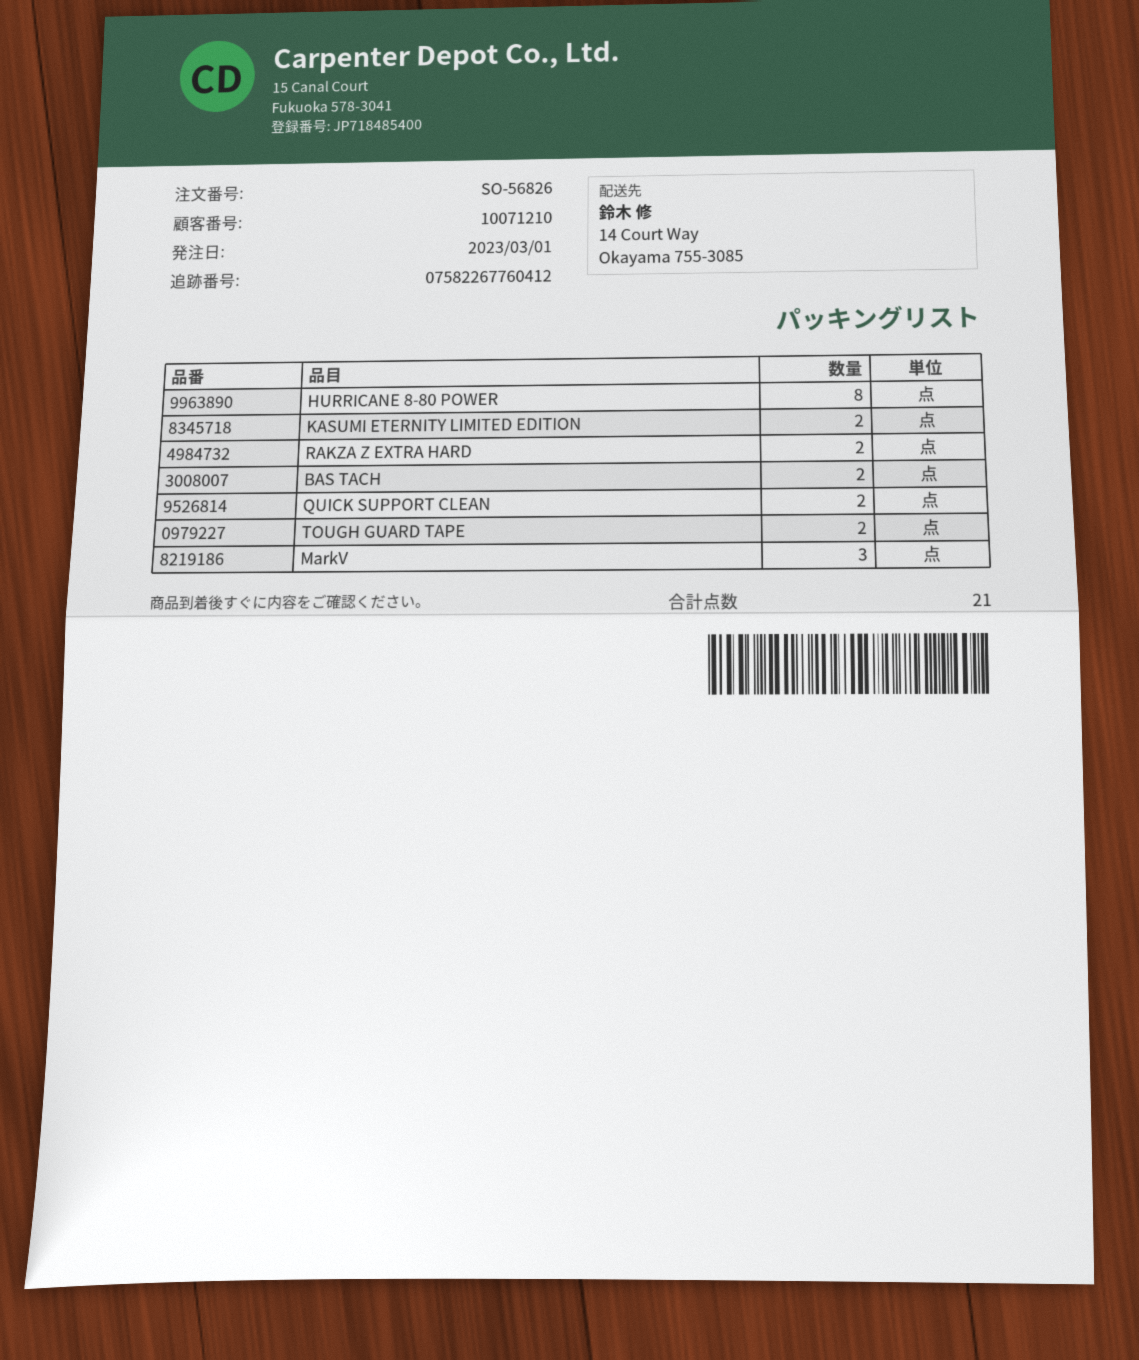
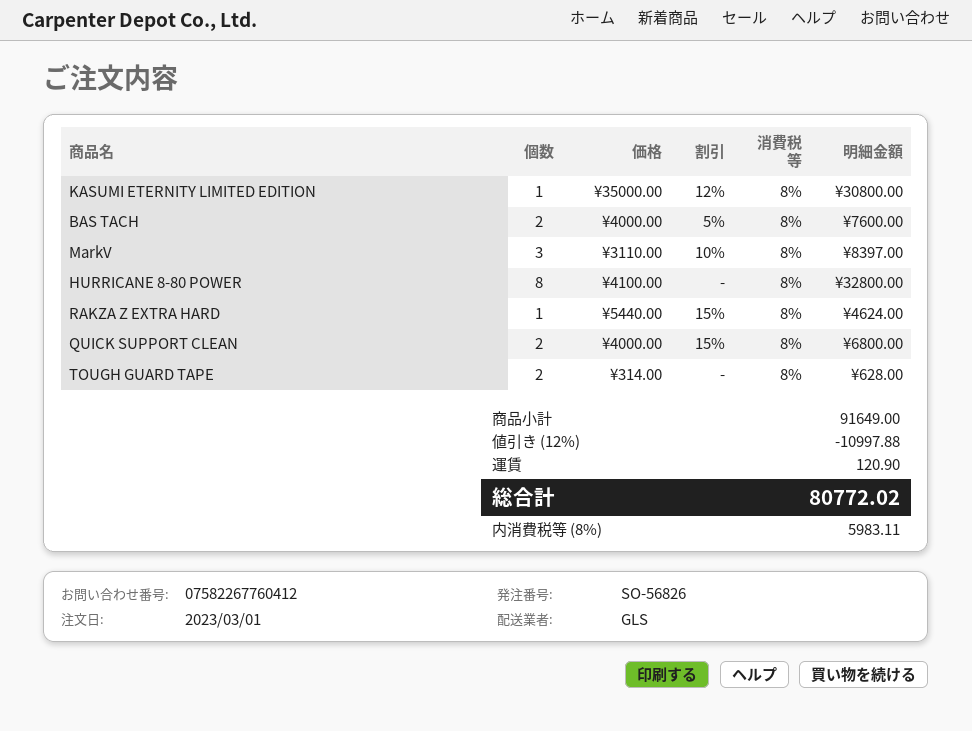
KASUMI ETERNITY LIMITED EDITION: 2 -> 1
RAKZA Z EXTRA HARD: 2 -> 1

